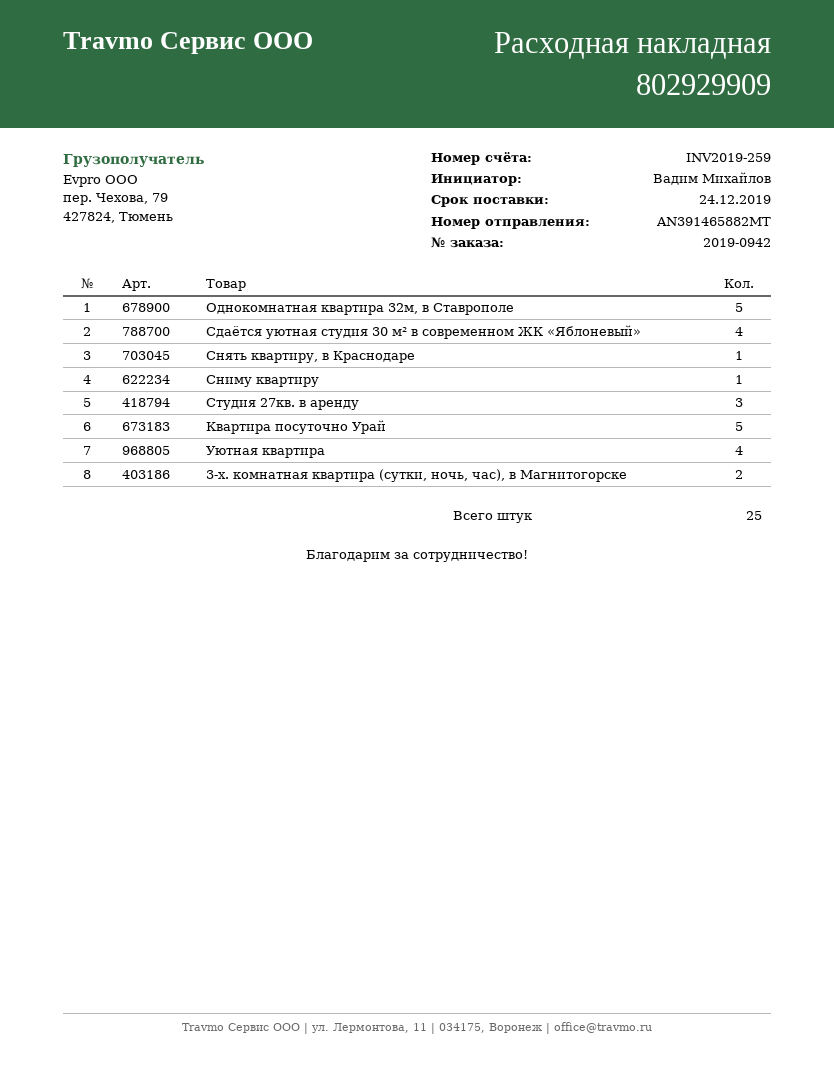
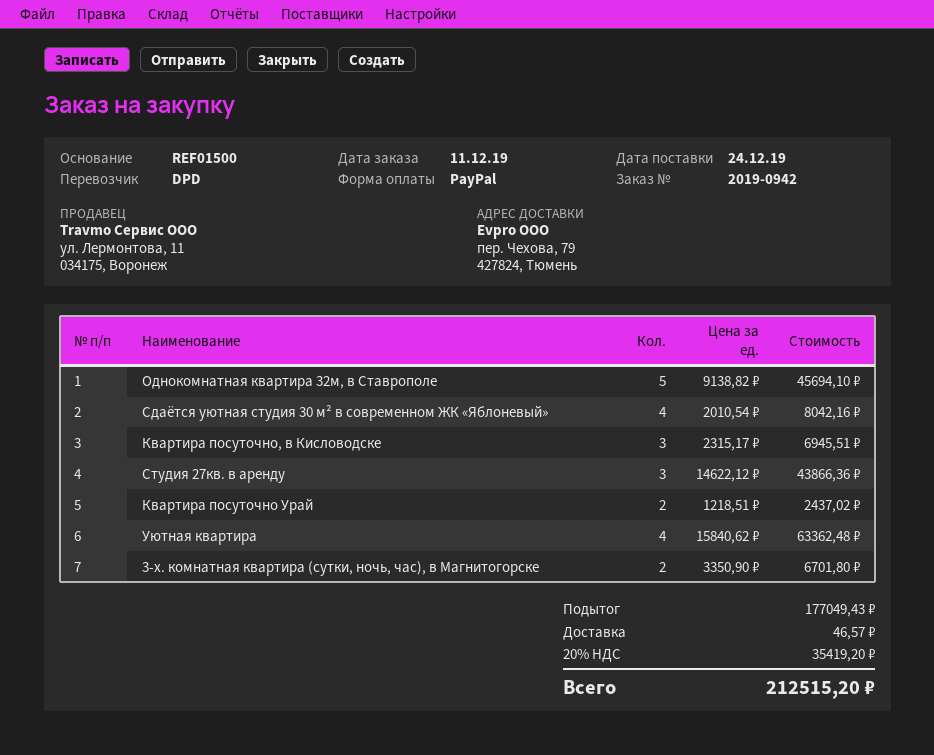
Снять квартиру, в Краснодаре: 1 -> none
Сниму квартиру: 1 -> none
Квартира посуточно Урай: 5 -> 2
Квартира посуточно, в Кисловодске: none -> 3

